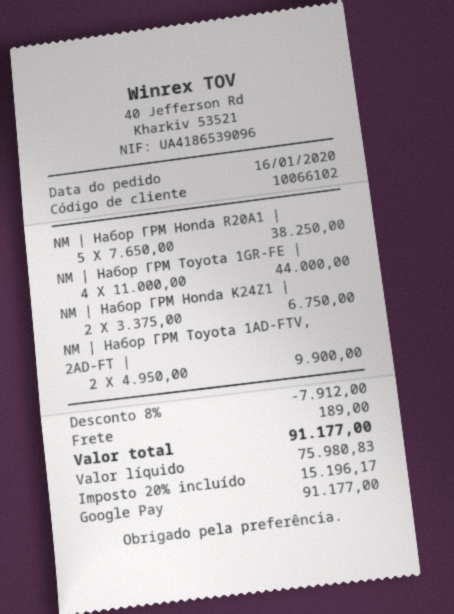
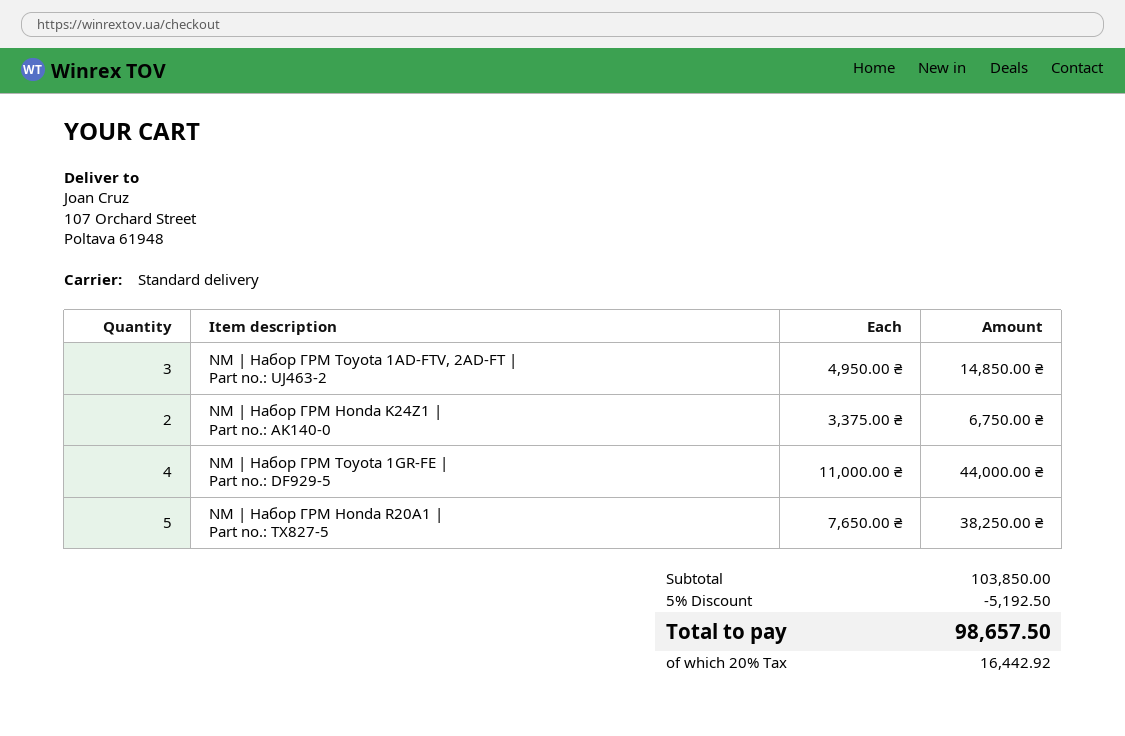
NM | Набор ГРМ Toyota 1AD-FTV, 2AD-FT |: 2 x 4950.00 = 9900.00 -> 3 x 4950.00 = 14850.00
discount: 8% = 7912.00 -> 5% = 5192.50
shipping: 189.00 -> none
tax: 20% = 15196.17 -> 20% = 16442.92
total: 91177.00 -> 98657.50

